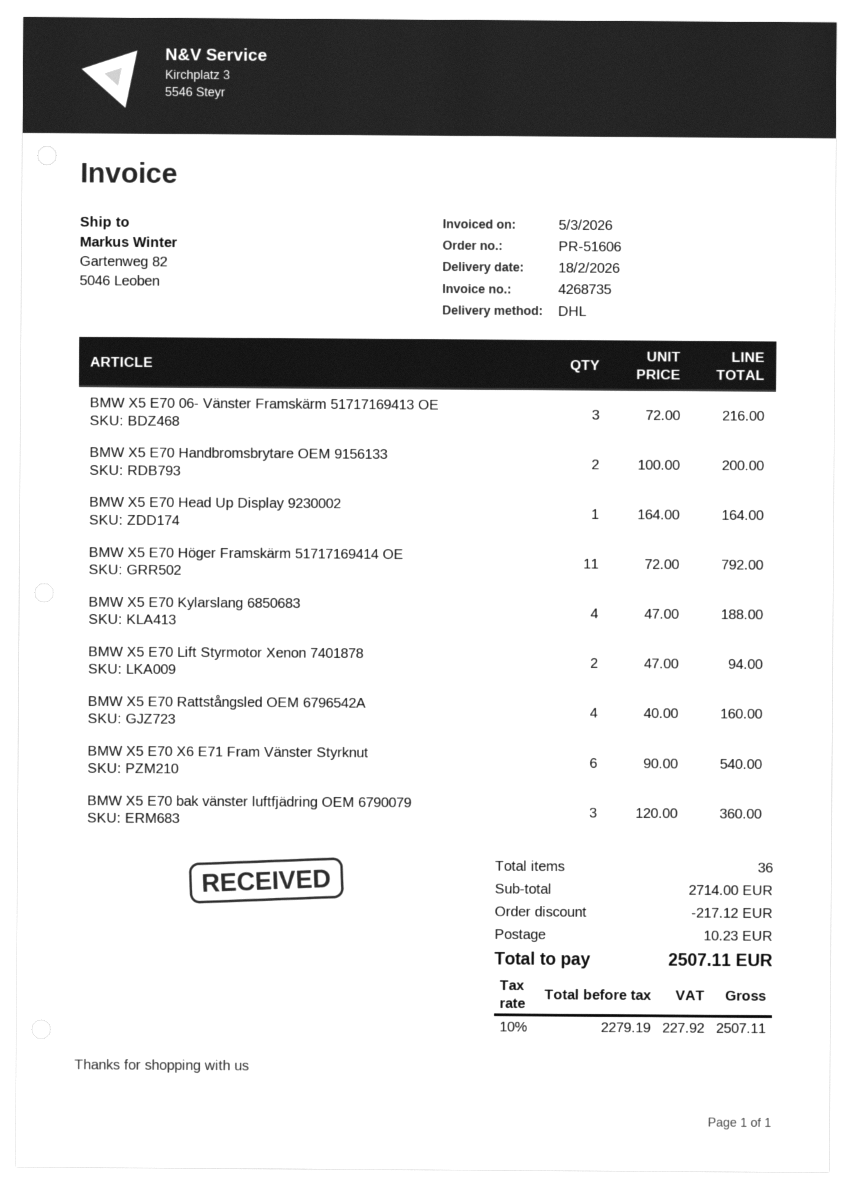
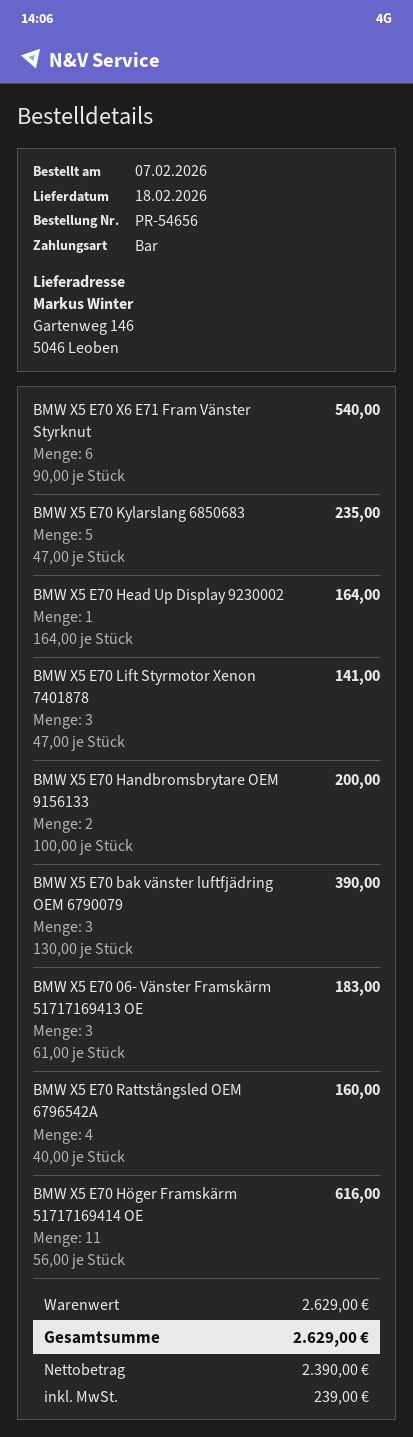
order number: PR-51606 -> PR-54656
ship to: Gartenweg 82, 5046 Leoben -> Gartenweg 146, 5046 Leoben
BMW X5 E70 06- Vänster Framskärm 51717169413 OE: 3 x 72.00 = 216.00 -> 3 x 61.00 = 183.00
BMW X5 E70 Höger Framskärm 51717169414 OE: 11 x 72.00 = 792.00 -> 11 x 56.00 = 616.00
BMW X5 E70 Kylarslang 6850683: 4 x 47.00 = 188.00 -> 5 x 47.00 = 235.00
BMW X5 E70 Lift Styrmotor Xenon 7401878: 2 x 47.00 = 94.00 -> 3 x 47.00 = 141.00
BMW X5 E70 bak vänster luftfjädring OEM 6790079: 3 x 120.00 = 360.00 -> 3 x 130.00 = 390.00
subtotal: 2714.00 -> 2629.00
discount: 217.12 -> none
shipping: 10.23 -> none
net: 2279.19 -> 2390.00
tax: 227.92 -> 239.00
total: 2507.11 -> 2629.00

